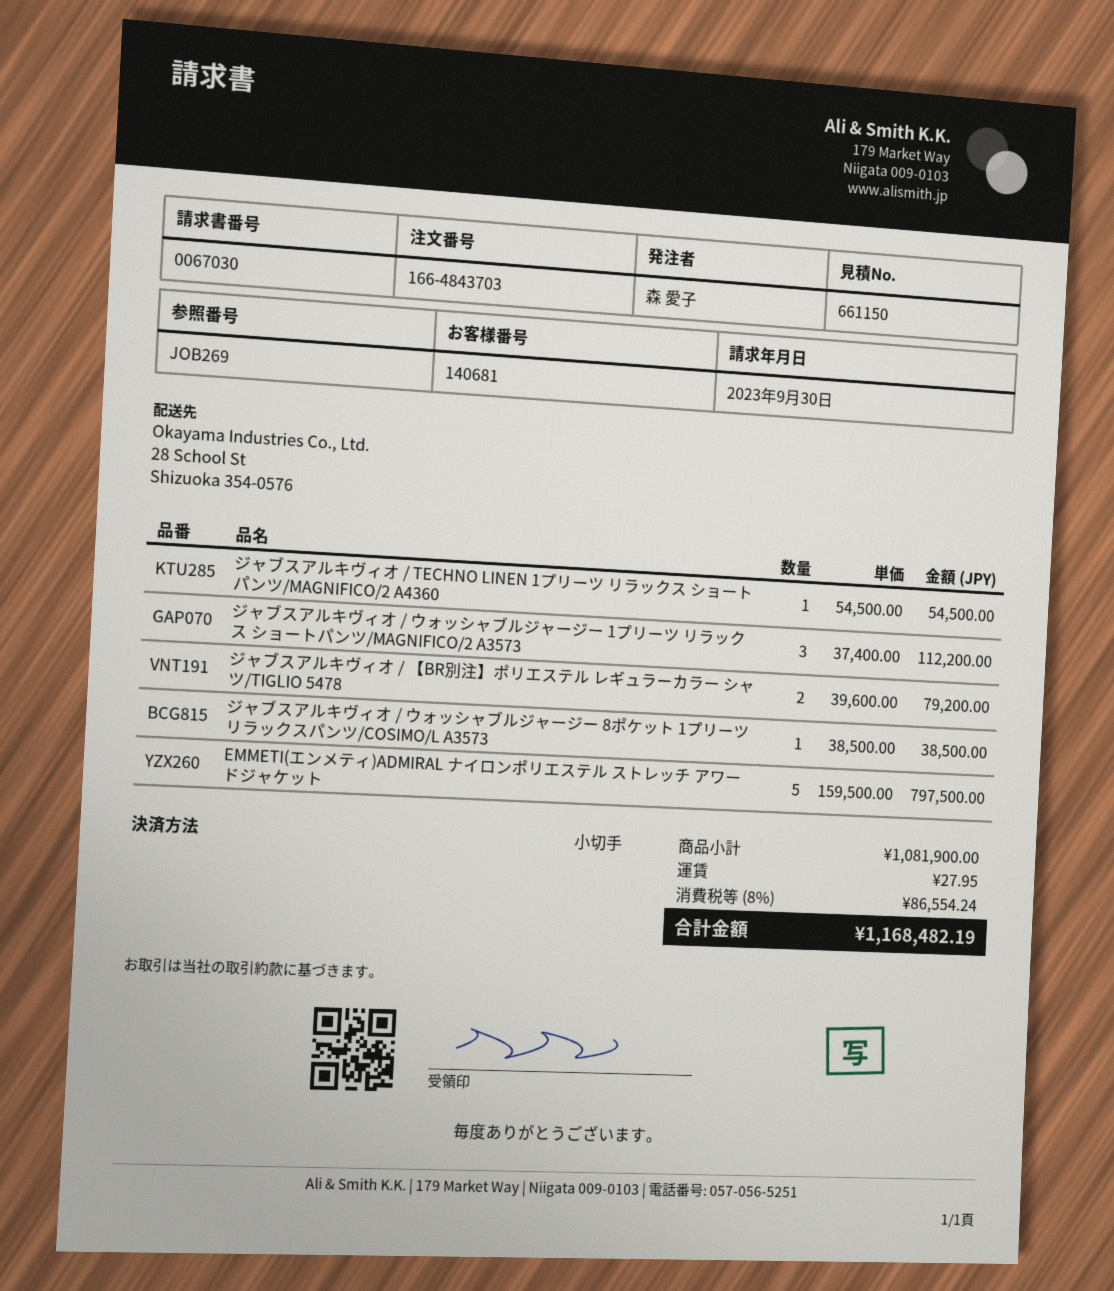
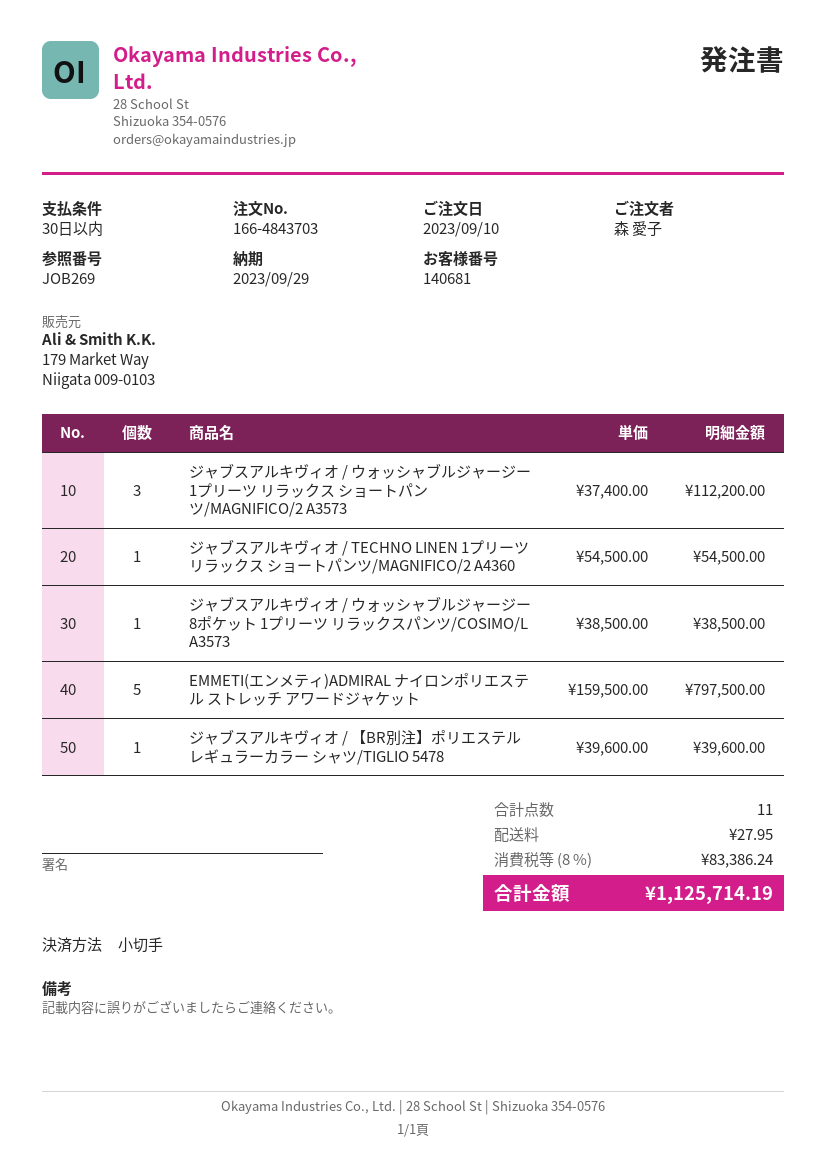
ジャブスアルキヴィオ / 【BR別注】ポリエステル レギュラーカラー シャツ/TIGLIO 5478: 2 x 39600.00 = 79200.00 -> 1 x 39600.00 = 39600.00
tax: 8% = 86554.24 -> 8% = 83386.24
total: 1168482.19 -> 1125714.19

